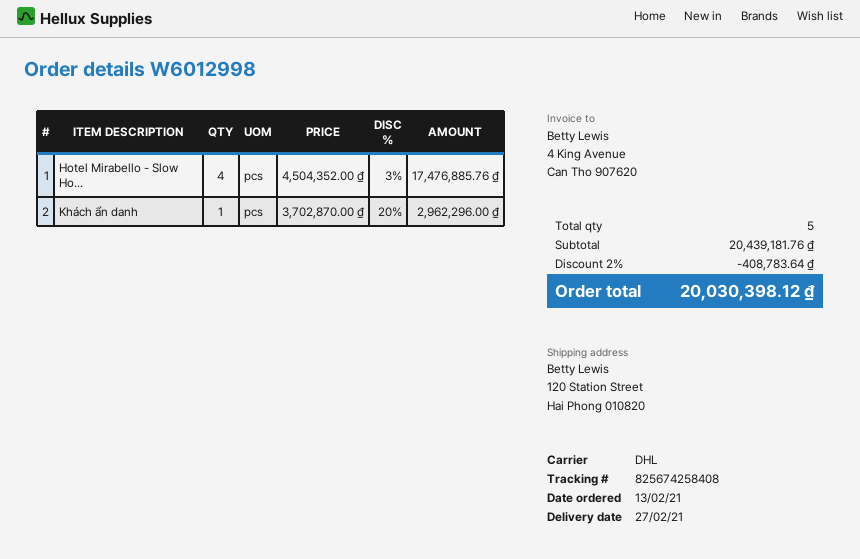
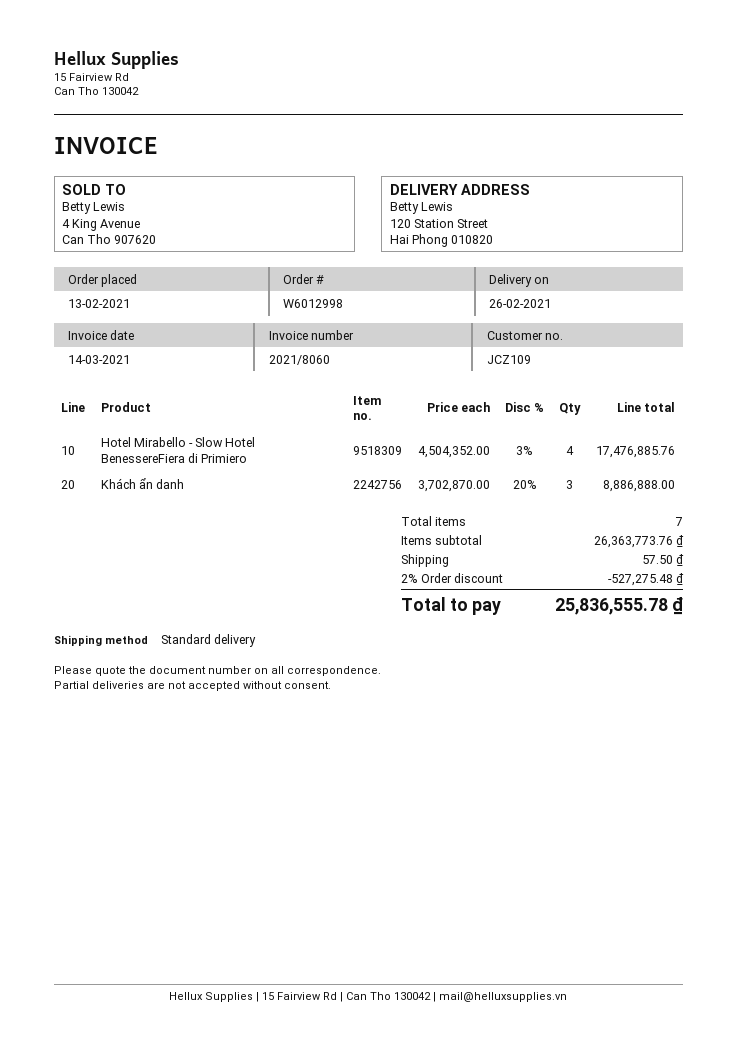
delivery date: 2021-02-27 -> 2021-02-26
shipping method: DHL -> standard
Khách ẩn danh: 1 x 3702870.00 - 20% = 2962296.00 -> 3 x 3702870.00 - 20% = 8886888.00
total quantity: 5 -> 7
subtotal: 20439181.76 -> 26363773.76
discount: 2% = 408783.64 -> 2% = 527275.48
shipping: none -> 57.50
total: 20030398.12 -> 25836555.78

